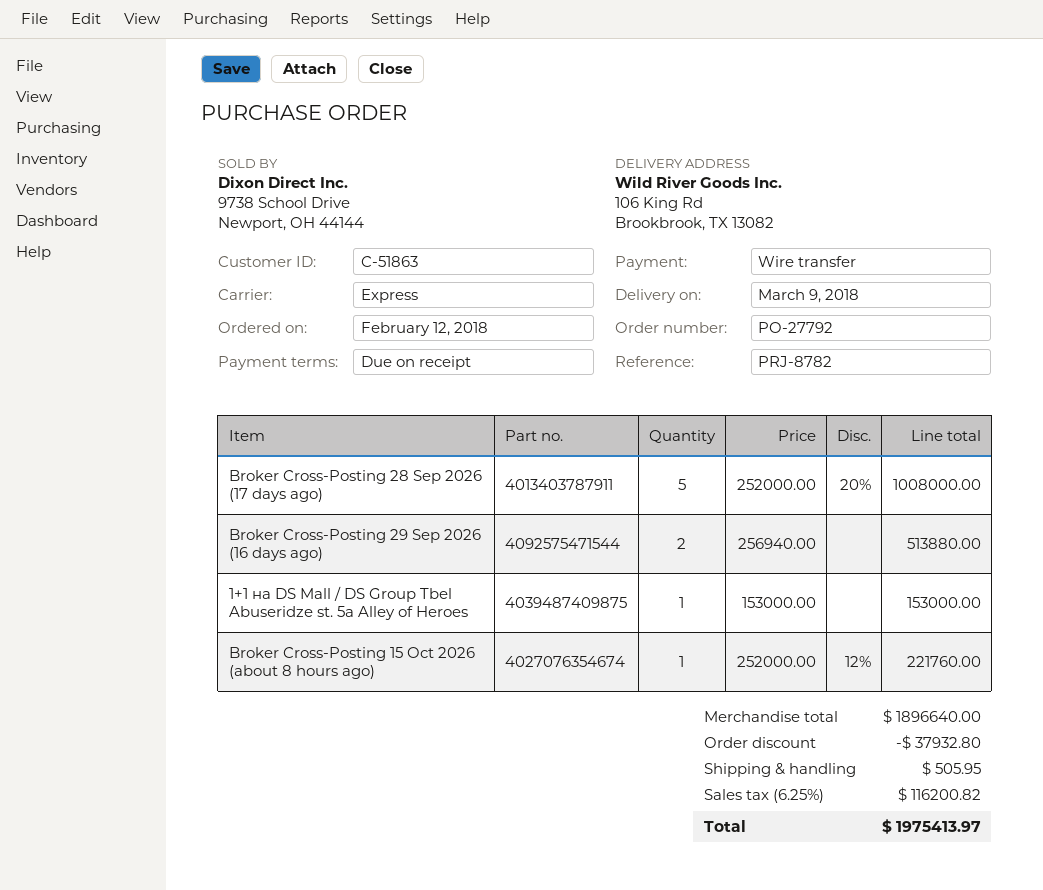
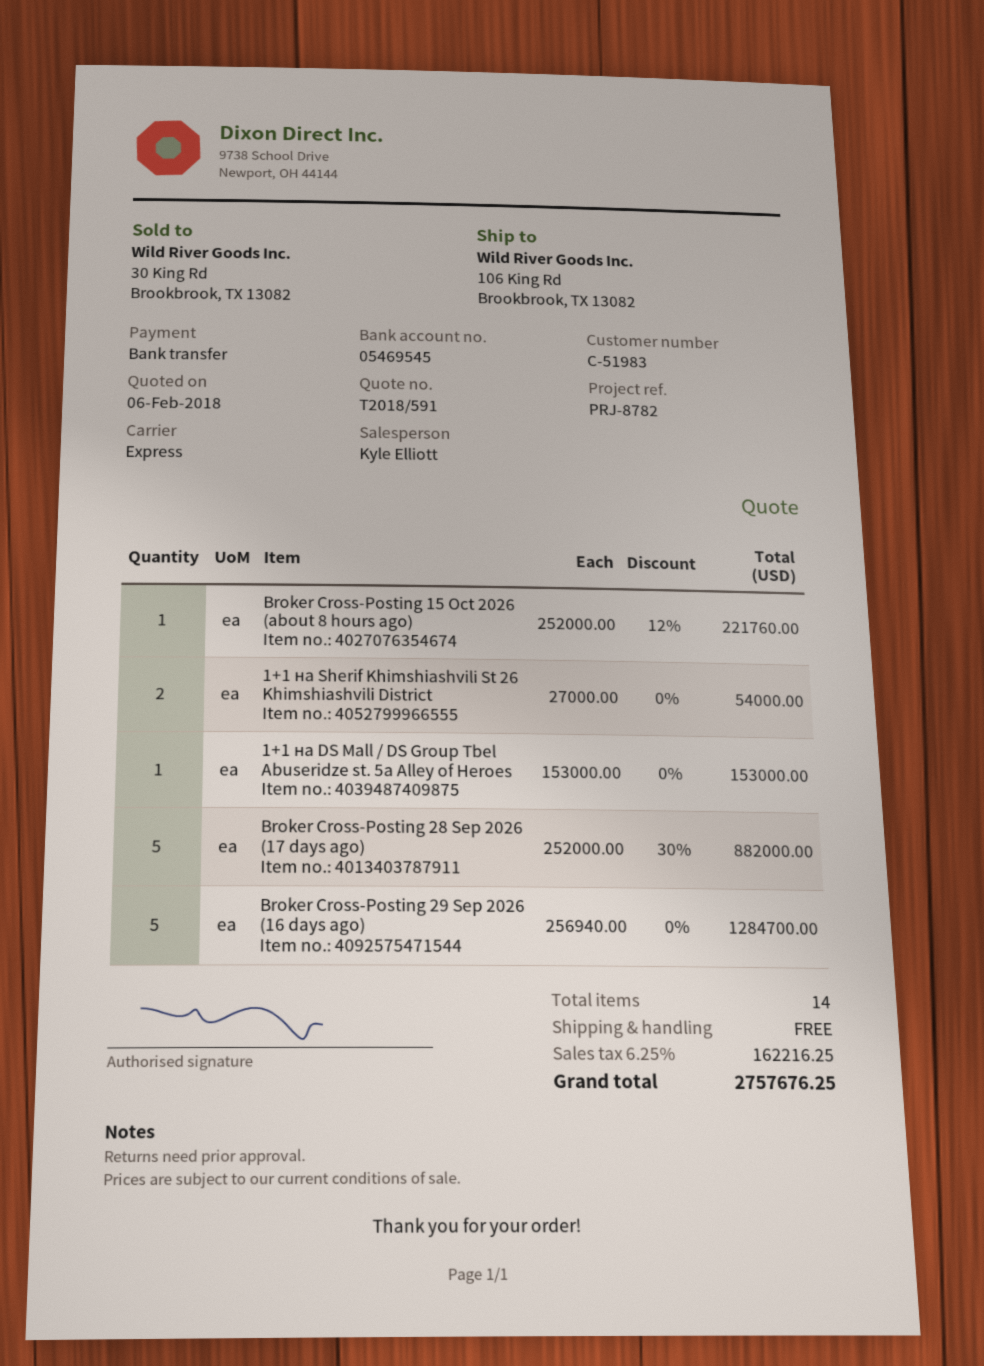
customer number: C-51863 -> C-51983
Broker Cross-Posting 28 Sep 2026 (17 days ago): 5 x 252000.00 - 20% = 1008000.00 -> 5 x 252000.00 - 30% = 882000.00
Broker Cross-Posting 29 Sep 2026 (16 days ago): 2 x 256940.00 = 513880.00 -> 5 x 256940.00 = 1284700.00
1+1 на Sherif Khimshiashvili St 26 Khimshiashvili District: none -> 2 x 27000.00 = 54000.00
discount: 37932.80 -> none
shipping: 505.95 -> 0.00
tax: 6.25% = 116200.82 -> 6.25% = 162216.25
total: 1975413.97 -> 2757676.25

